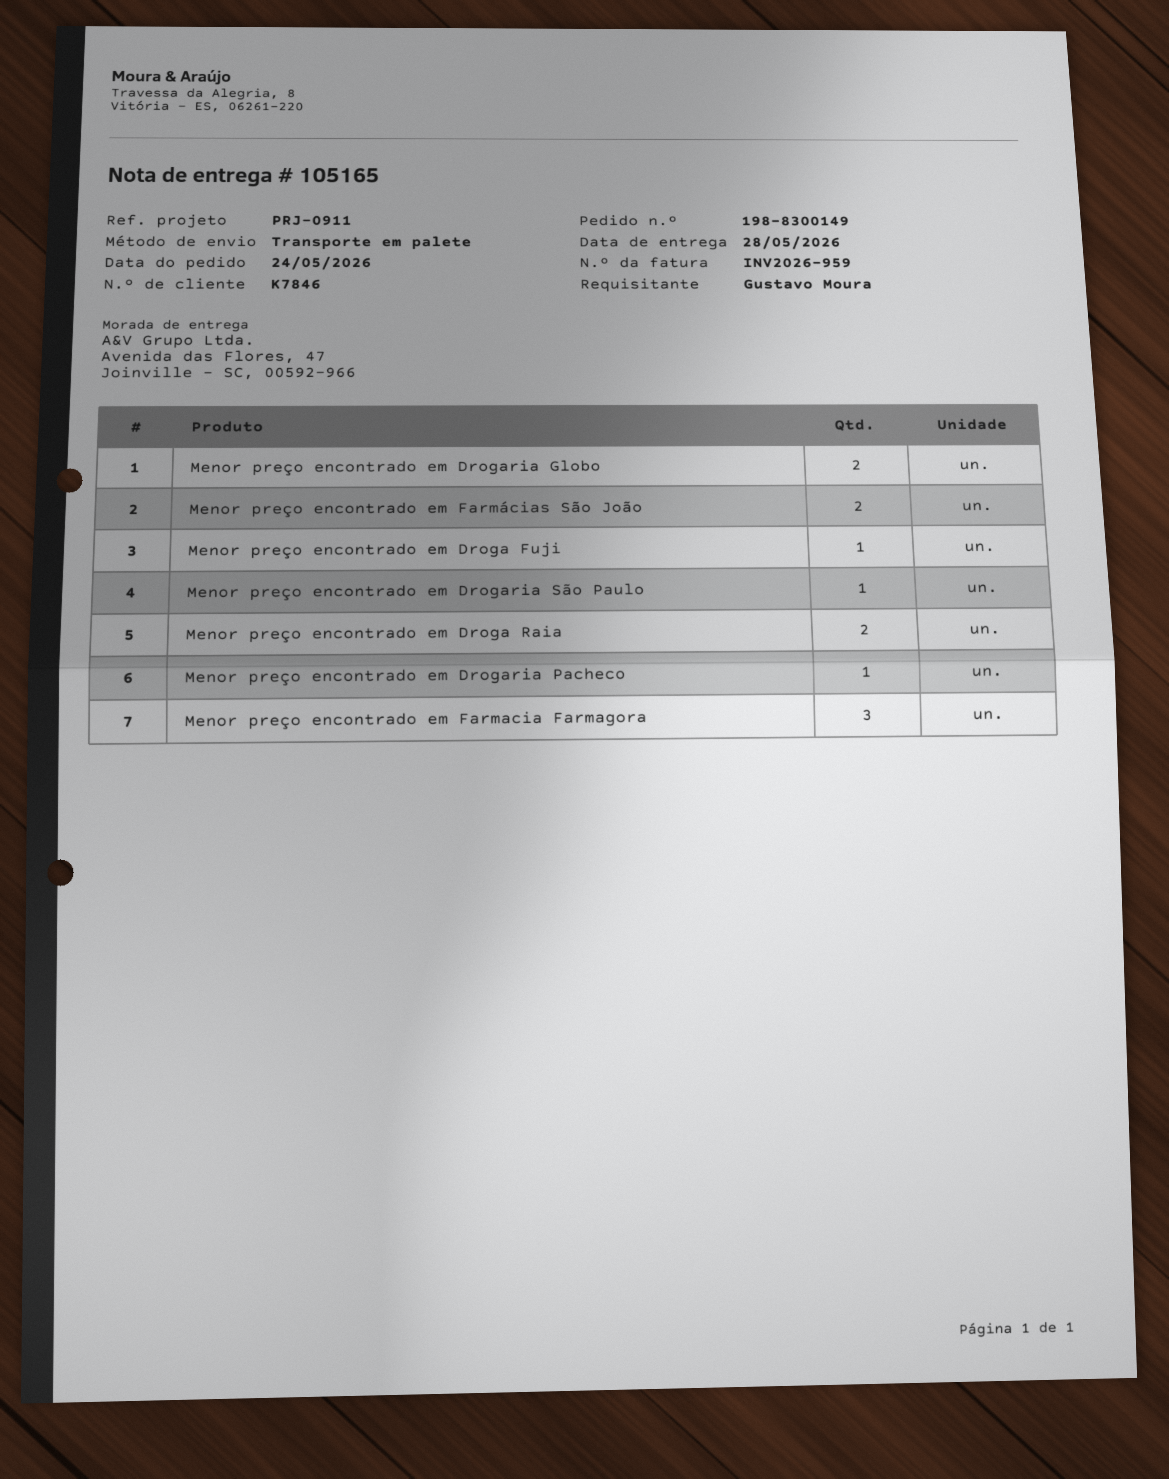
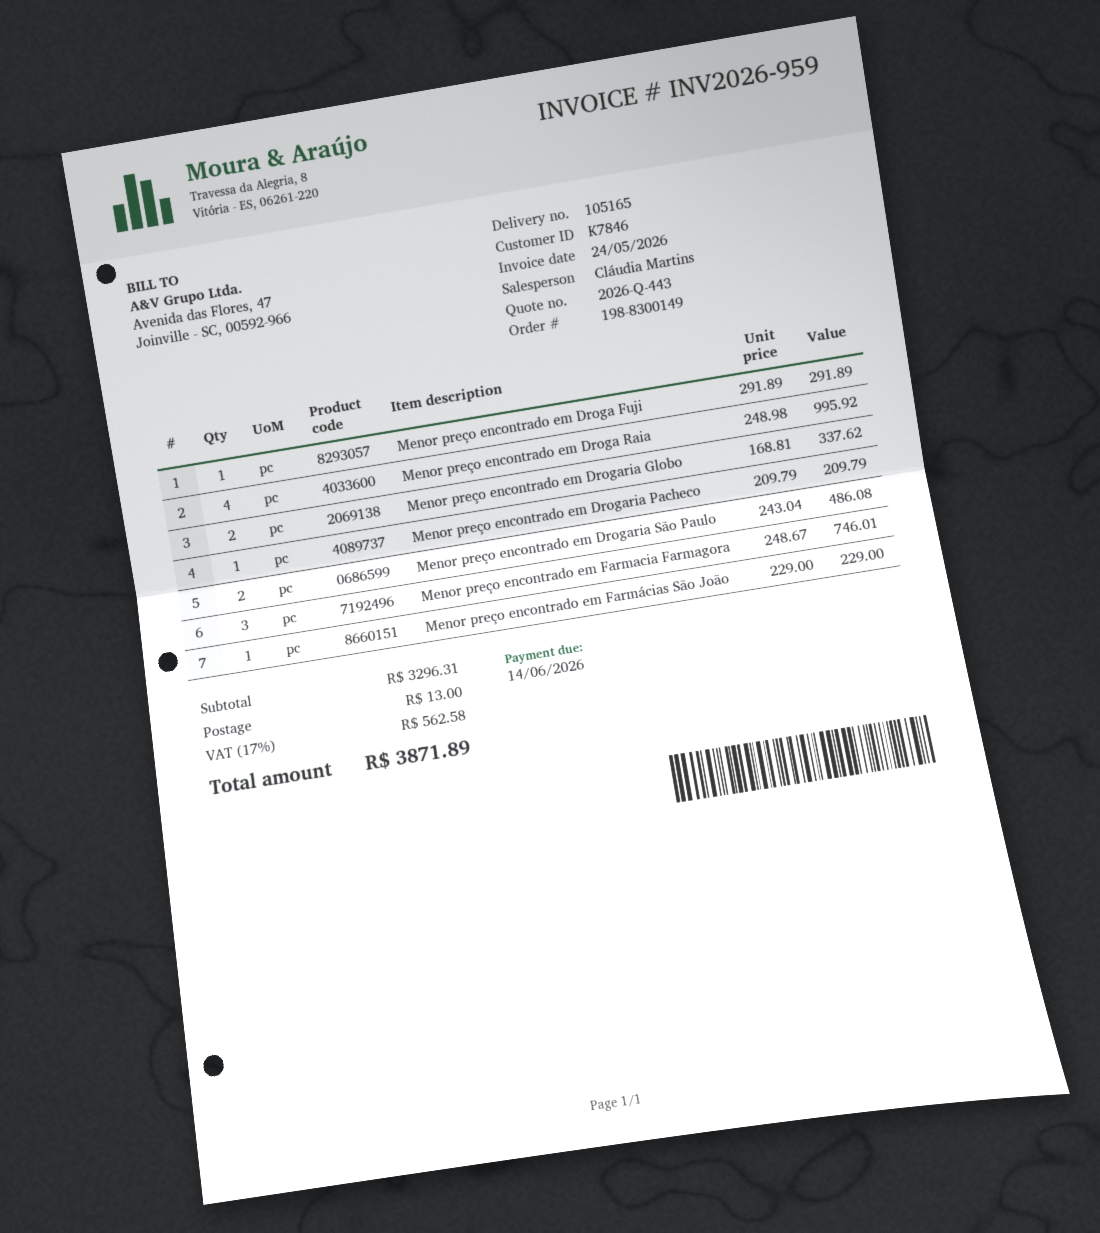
Menor preço encontrado em Farmácias São João: 2 -> 1
Menor preço encontrado em Drogaria São Paulo: 1 -> 2
Menor preço encontrado em Droga Raia: 2 -> 4

